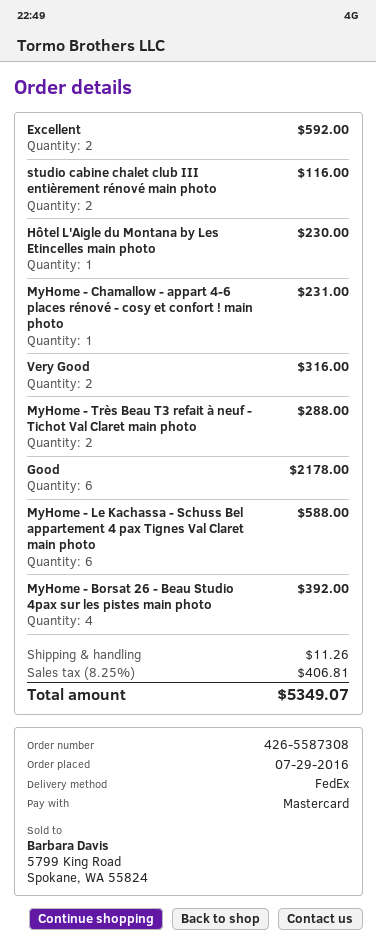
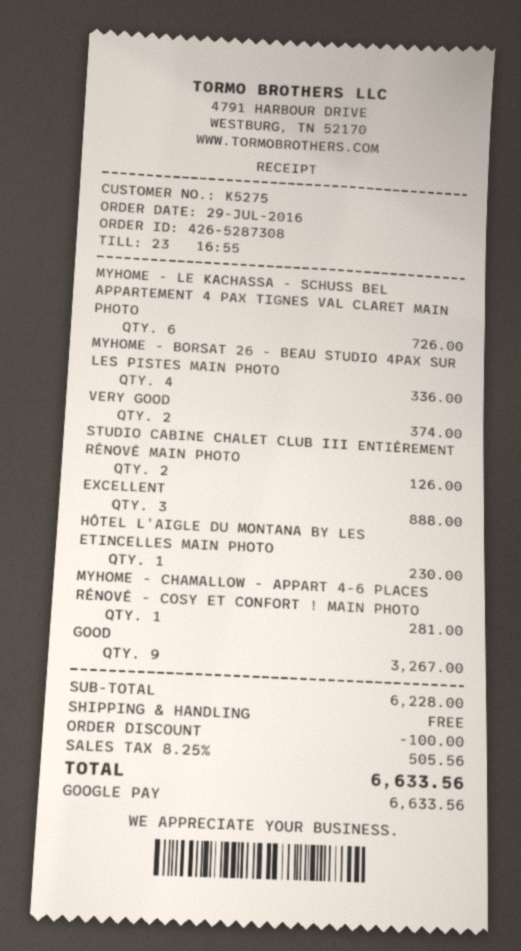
order number: 426-5587308 -> 426-5287308
payment method: Mastercard -> Google Pay
Excellent: 2 for 592.00 -> 3 for 888.00
studio cabine chalet club III entièrement rénové main photo: 2 for 116.00 -> 2 for 126.00
MyHome - Chamallow - appart 4-6 places rénové - cosy et confort ! main photo: 1 for 231.00 -> 1 for 281.00
Very Good: 2 for 316.00 -> 2 for 374.00
MyHome - Très Beau T3 refait à neuf - Tichot Val Claret main photo: 2 for 288.00 -> none
Good: 6 for 2178.00 -> 9 for 3267.00
MyHome - Le Kachassa - Schuss Bel appartement 4 pax Tignes Val Claret main photo: 6 for 588.00 -> 6 for 726.00
MyHome - Borsat 26 - Beau Studio 4pax sur les pistes main photo: 4 for 392.00 -> 4 for 336.00
discount: none -> 100.00
shipping: 11.26 -> 0.00
tax: 8.25% = 406.81 -> 8.25% = 505.56
total: 5349.07 -> 6633.56

